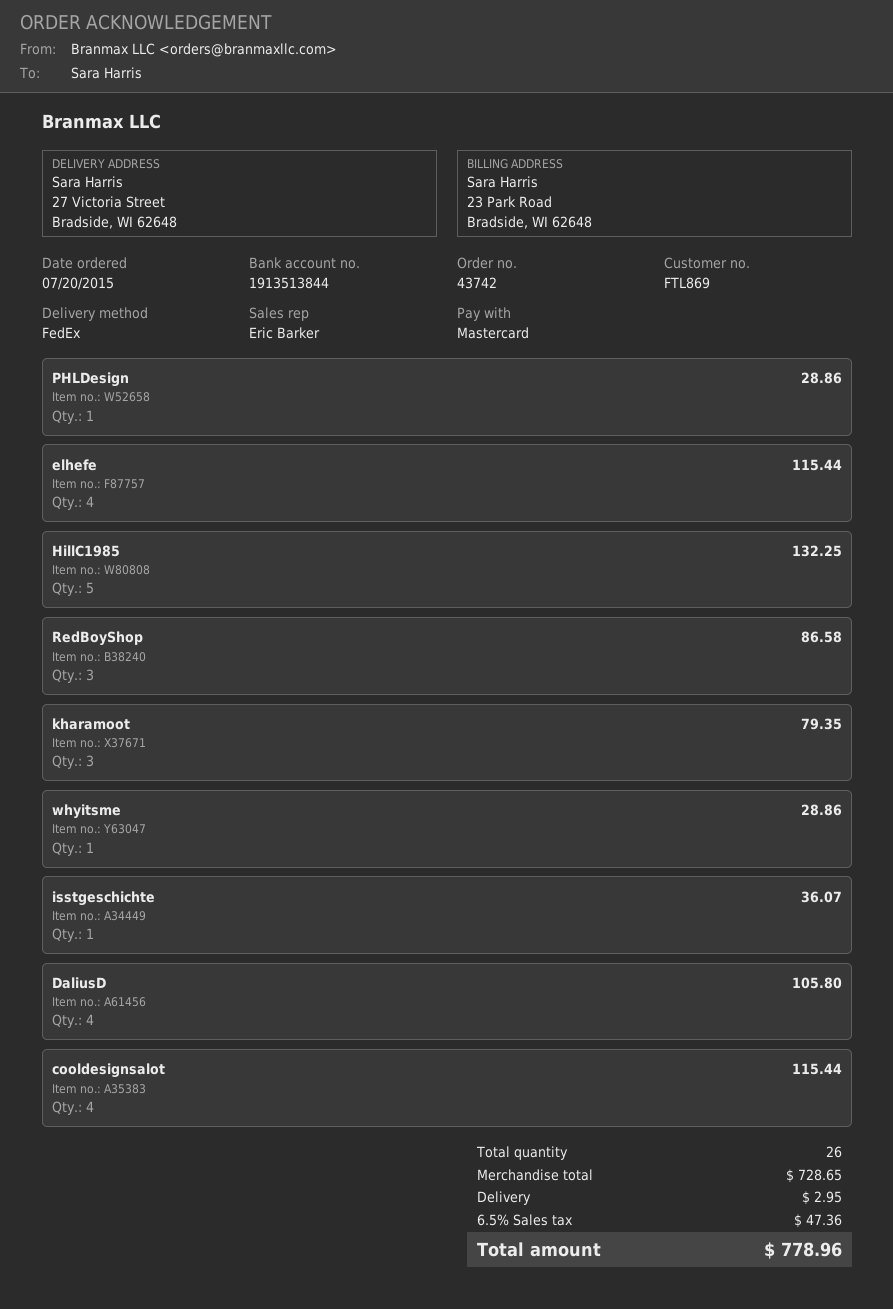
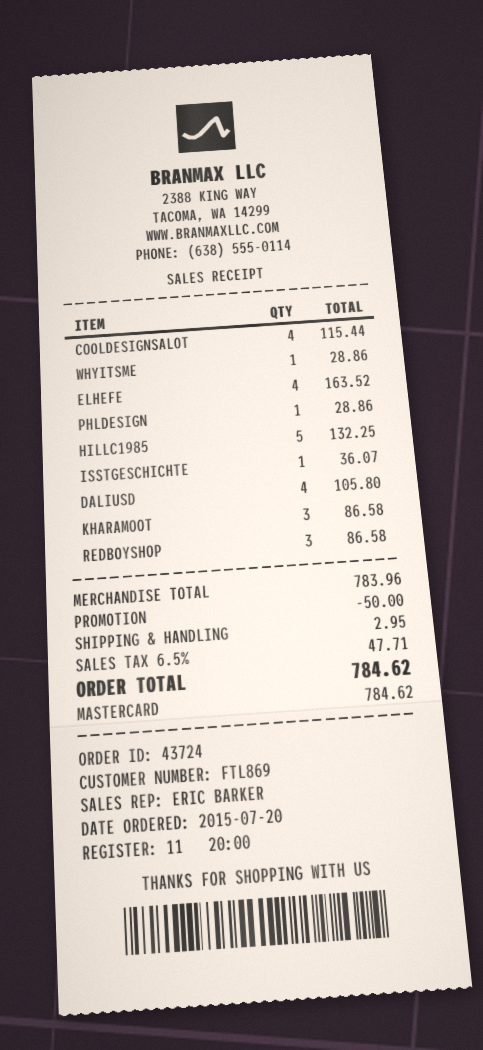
order number: 43742 -> 43724
elhefe: 4 for 115.44 -> 4 for 163.52
kharamoot: 3 for 79.35 -> 3 for 86.58
subtotal: 728.65 -> 783.96
discount: none -> 50.00
tax: 6.5% = 47.36 -> 6.5% = 47.71
total: 778.96 -> 784.62

